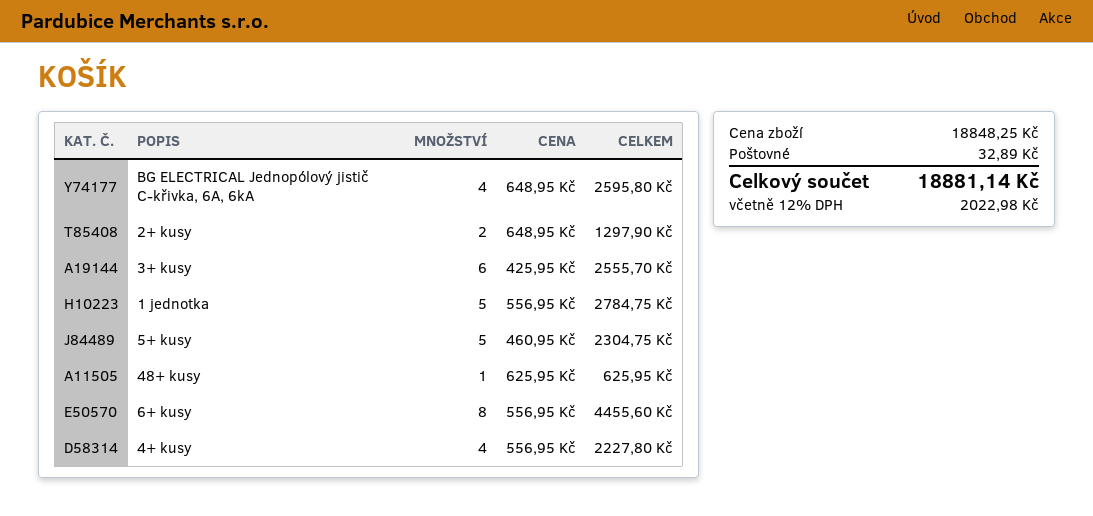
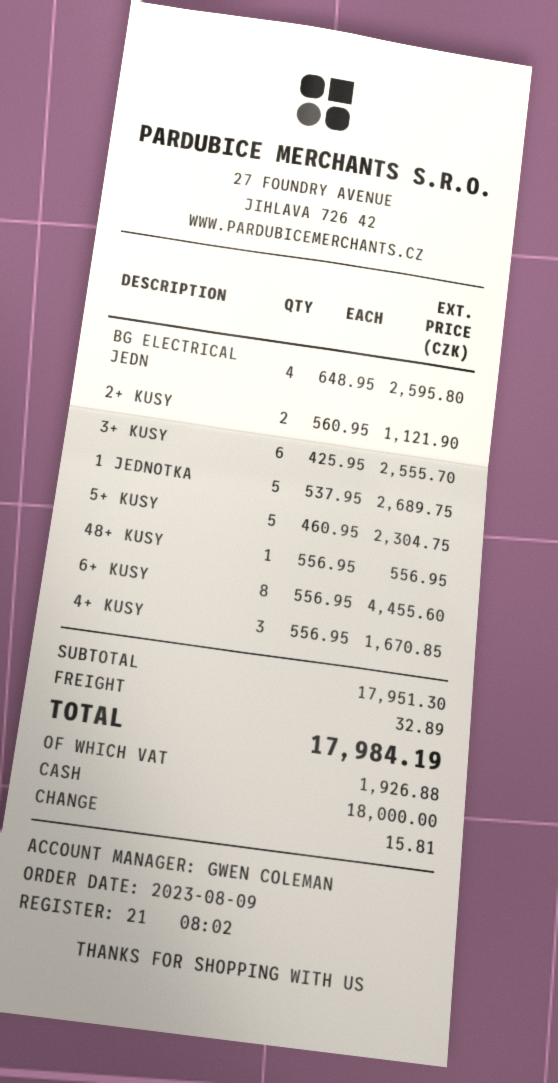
2+ kusy: 2 x 648.95 = 1297.90 -> 2 x 560.95 = 1121.90
1 jednotka: 5 x 556.95 = 2784.75 -> 5 x 537.95 = 2689.75
48+ kusy: 1 x 625.95 = 625.95 -> 1 x 556.95 = 556.95
4+ kusy: 4 x 556.95 = 2227.80 -> 3 x 556.95 = 1670.85
subtotal: 18848.25 -> 17951.30
tax: 2022.98 -> 1926.88
total: 18881.14 -> 17984.19

